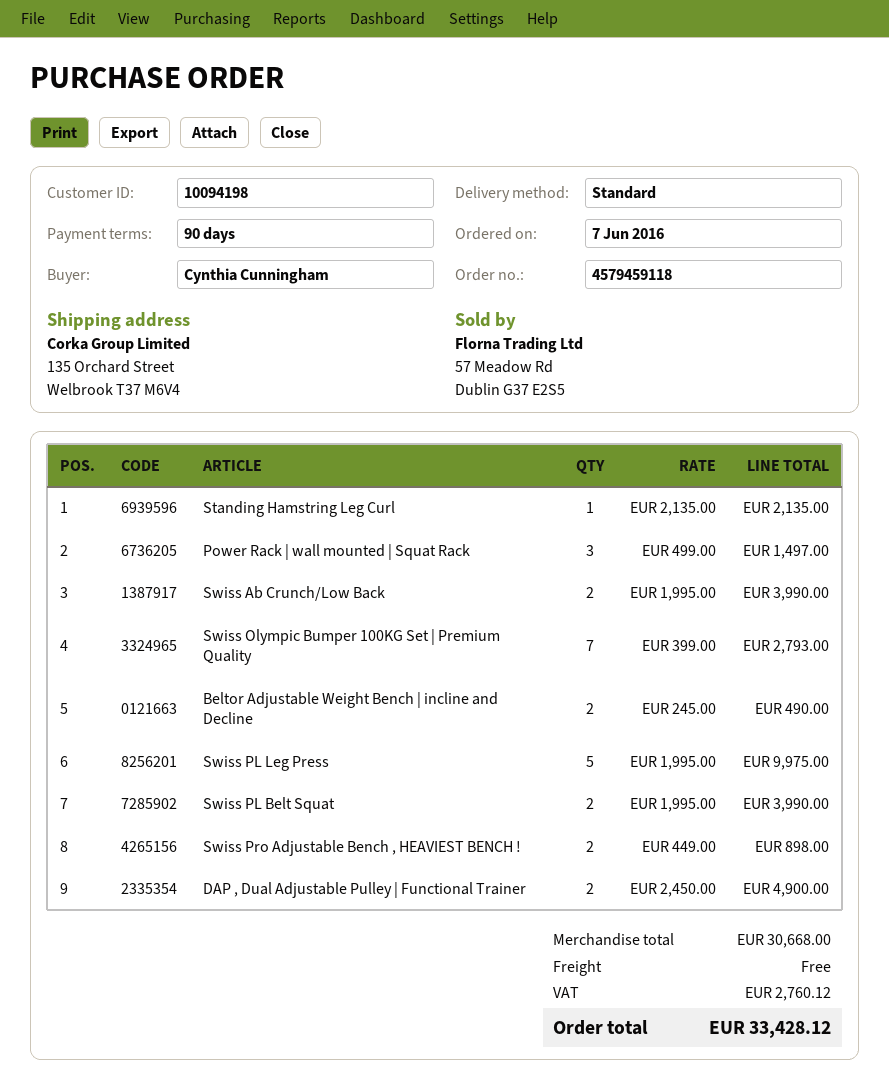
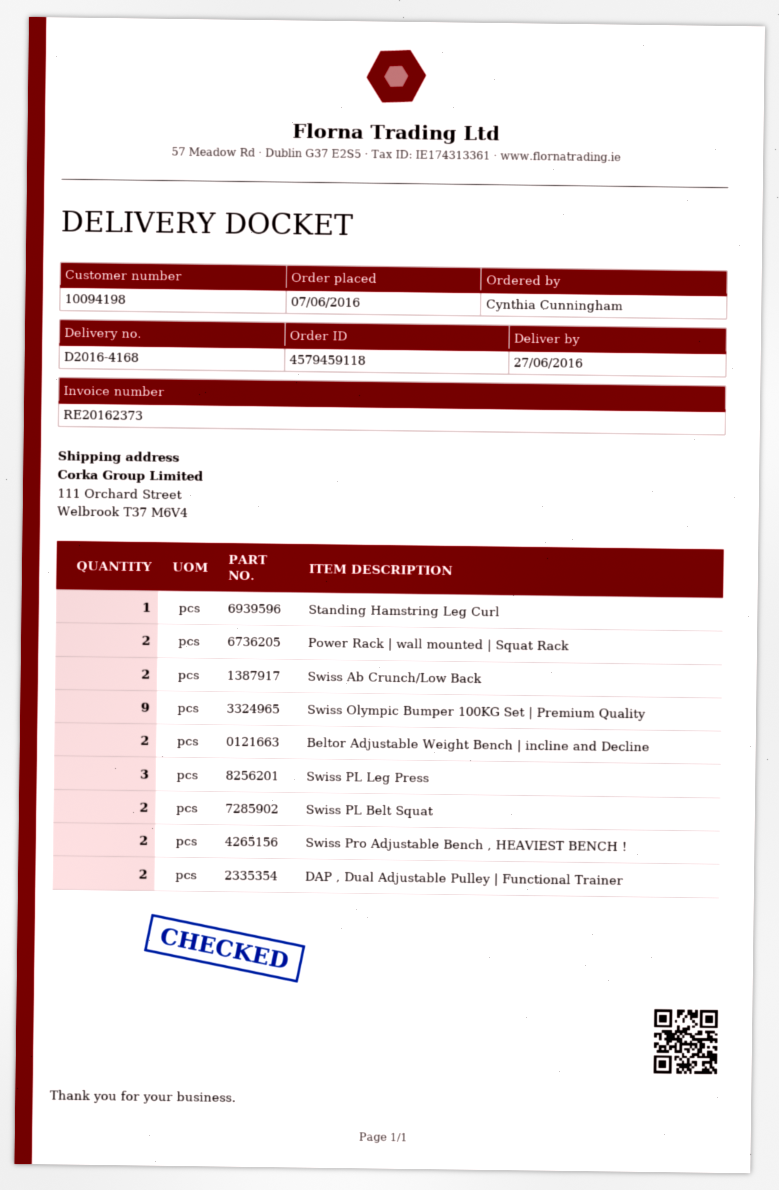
ship to: 135 Orchard Street, Welbrook T37 M6V4 -> 111 Orchard Street, Welbrook T37 M6V4
Power Rack | wall mounted | Squat Rack: 3 -> 2
Swiss Olympic Bumper 100KG Set | Premium Quality: 7 -> 9
Swiss PL Leg Press: 5 -> 3

